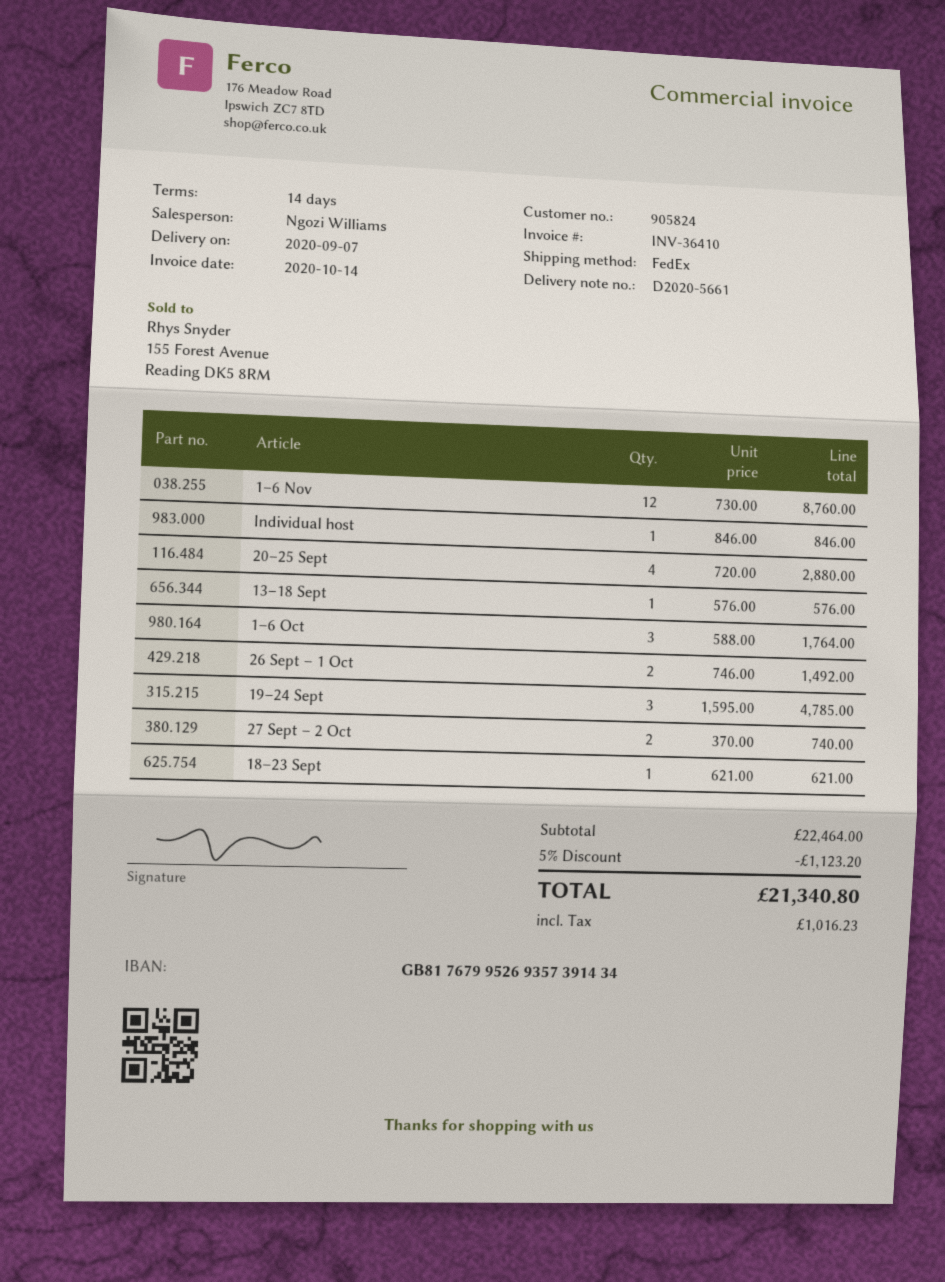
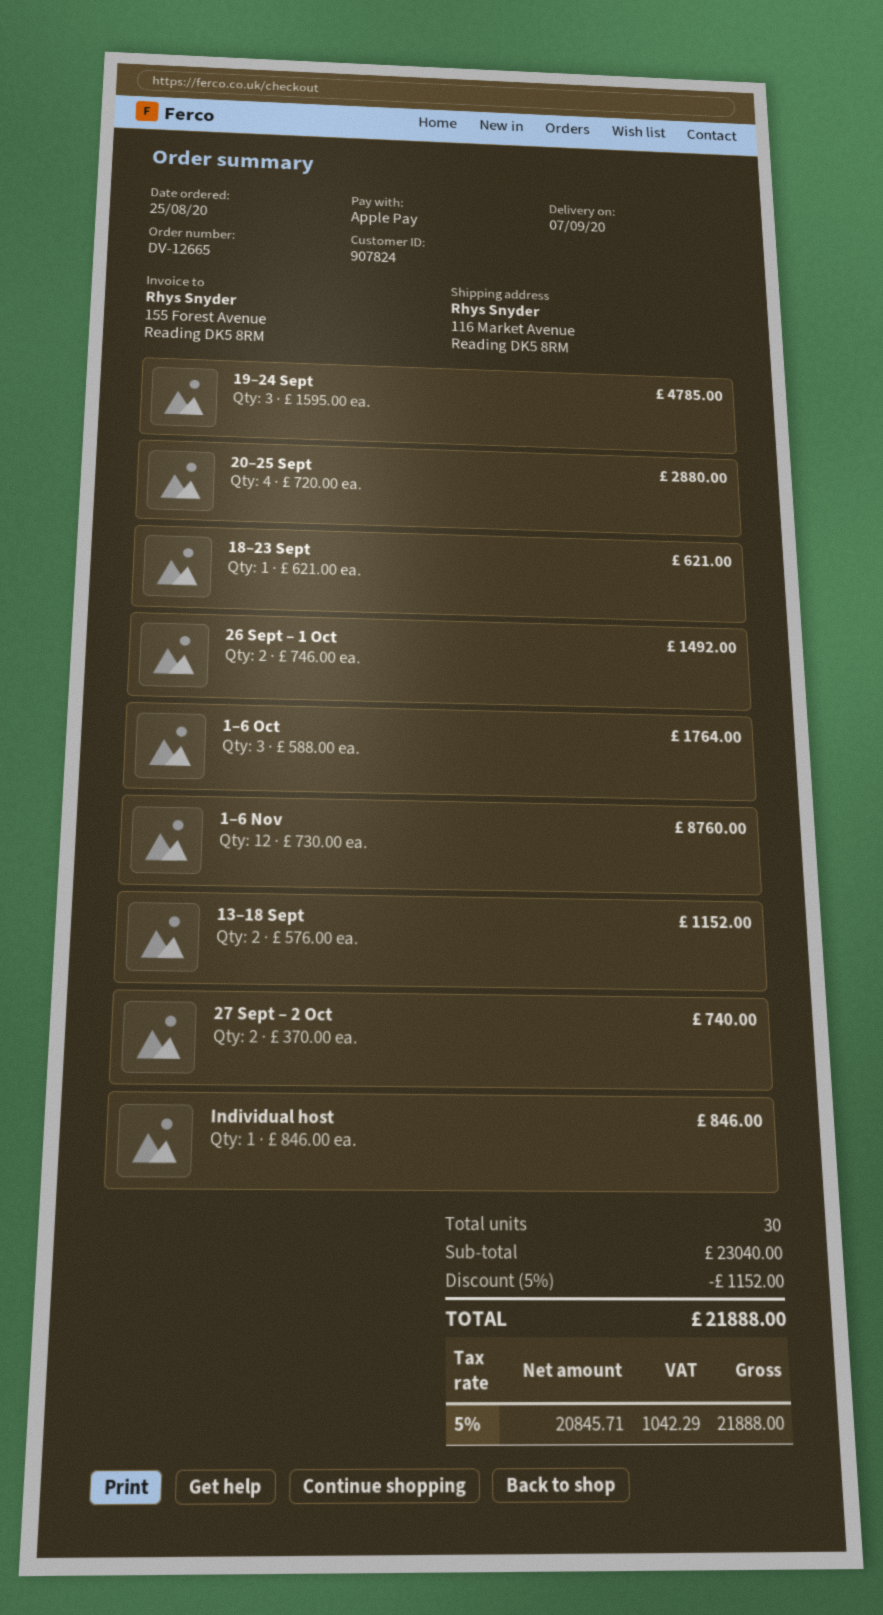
customer number: 905824 -> 907824
13–18 Sept: 1 x 576.00 = 576.00 -> 2 x 576.00 = 1152.00
subtotal: 22464.00 -> 23040.00
discount: 5% = 1123.20 -> 5% = 1152.00
tax: 1016.23 -> 1042.29
total: 21340.80 -> 21888.00

